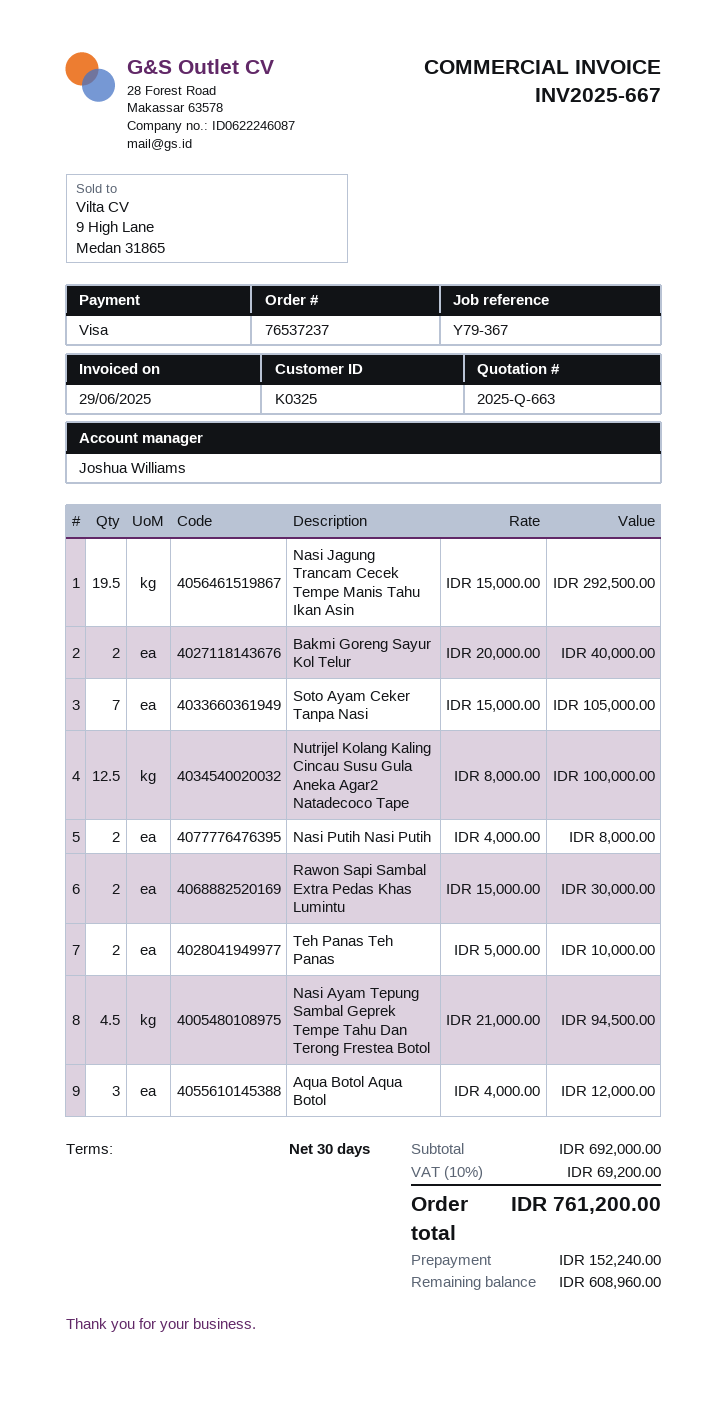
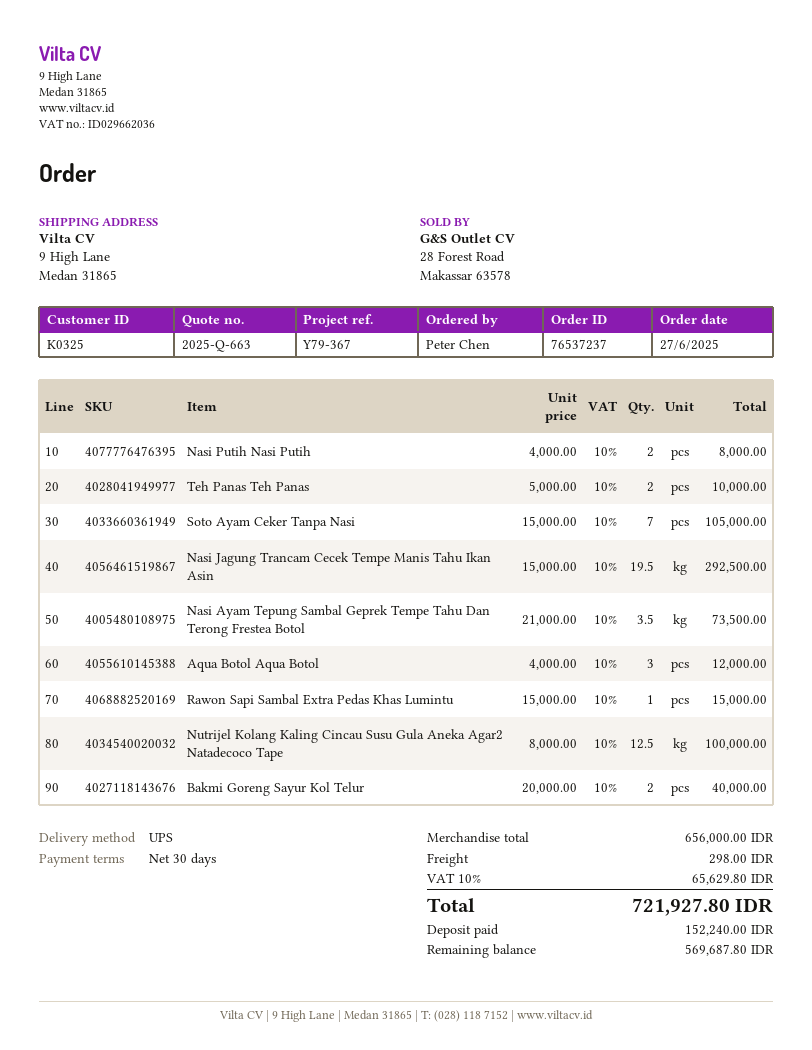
Rawon Sapi Sambal Extra Pedas Khas Lumintu: 2 x 15000.00 = 30000.00 -> 1 x 15000.00 = 15000.00
Nasi Ayam Tepung Sambal Geprek Tempe Tahu Dan Terong Frestea Botol: 4.5 x 21000.00 = 94500.00 -> 3.5 x 21000.00 = 73500.00
subtotal: 692000.00 -> 656000.00
shipping: none -> 298.00
tax: 10% = 69200.00 -> 10% = 65629.80
total: 761200.00 -> 721927.80
balance: 608960.00 -> 569687.80

